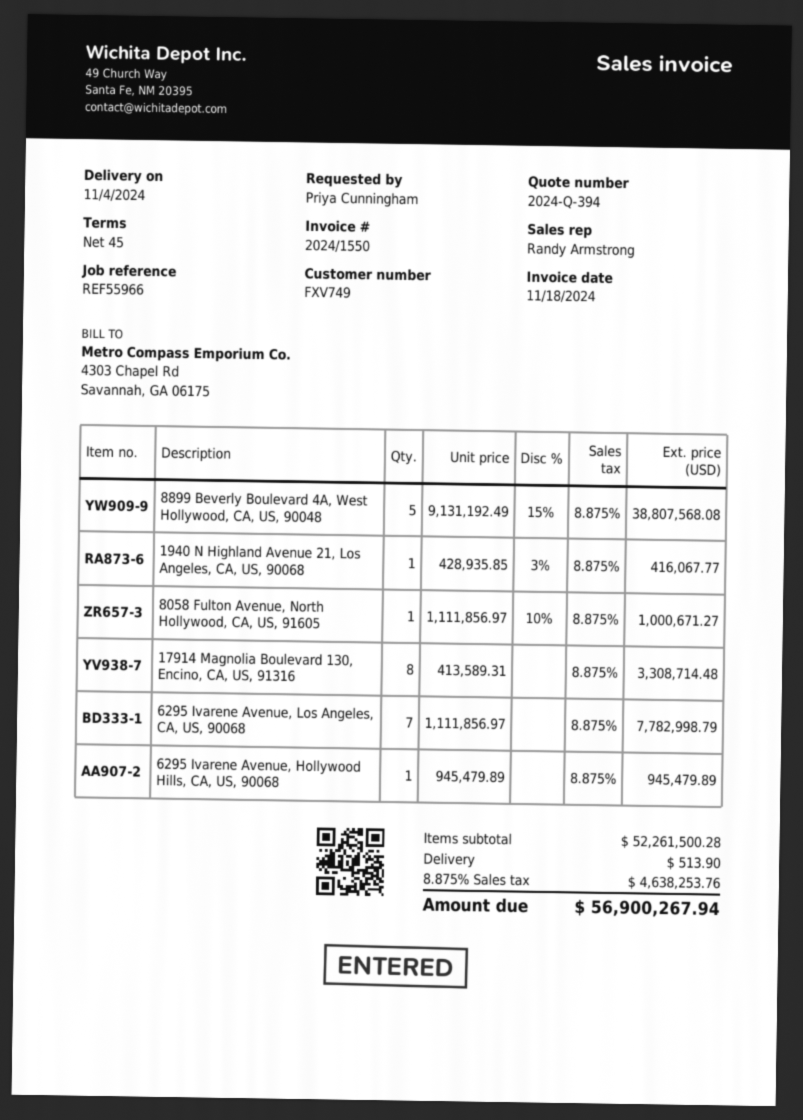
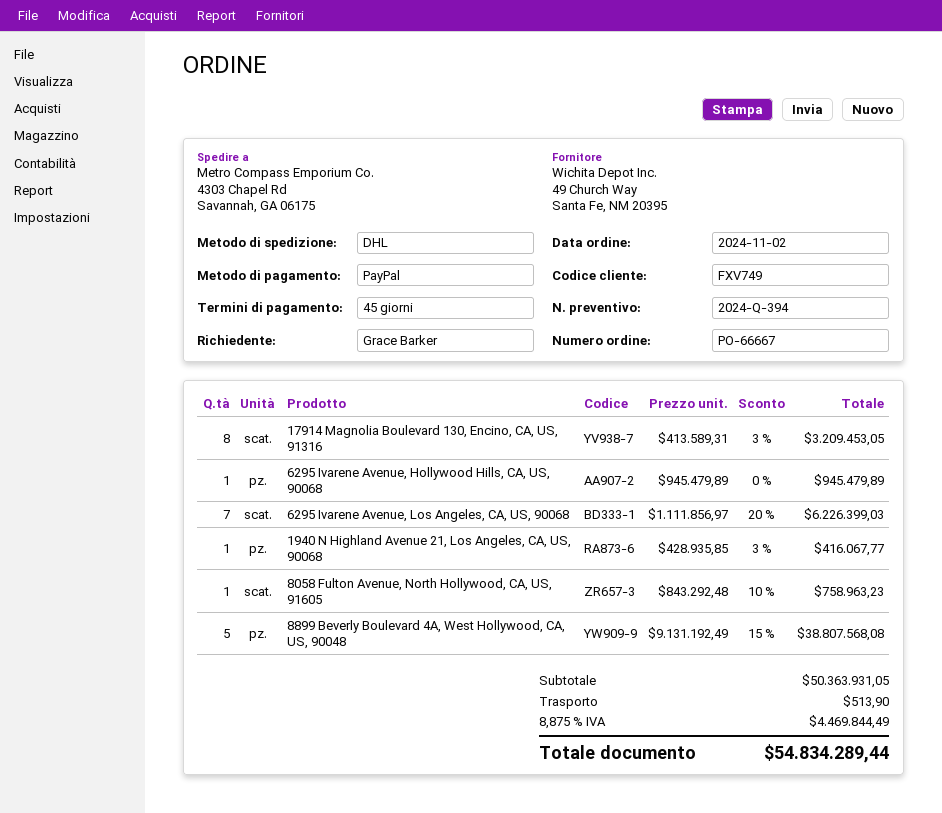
ordered by: Priya Cunningham -> Grace Barker
8058 Fulton Avenue, North Hollywood, CA, US, 91605: 1 x 1111856.97 - 10% = 1000671.27 -> 1 x 843292.48 - 10% = 758963.23
17914 Magnolia Boulevard 130, Encino, CA, US, 91316: 8 x 413589.31 = 3308714.48 -> 8 x 413589.31 - 3% = 3209453.05
6295 Ivarene Avenue, Los Angeles, CA, US, 90068: 7 x 1111856.97 = 7782998.79 -> 7 x 1111856.97 - 20% = 6226399.03
subtotal: 52261500.28 -> 50363931.05
tax: 8.875% = 4638253.76 -> 8.875% = 4469844.49
total: 56900267.94 -> 54834289.44

